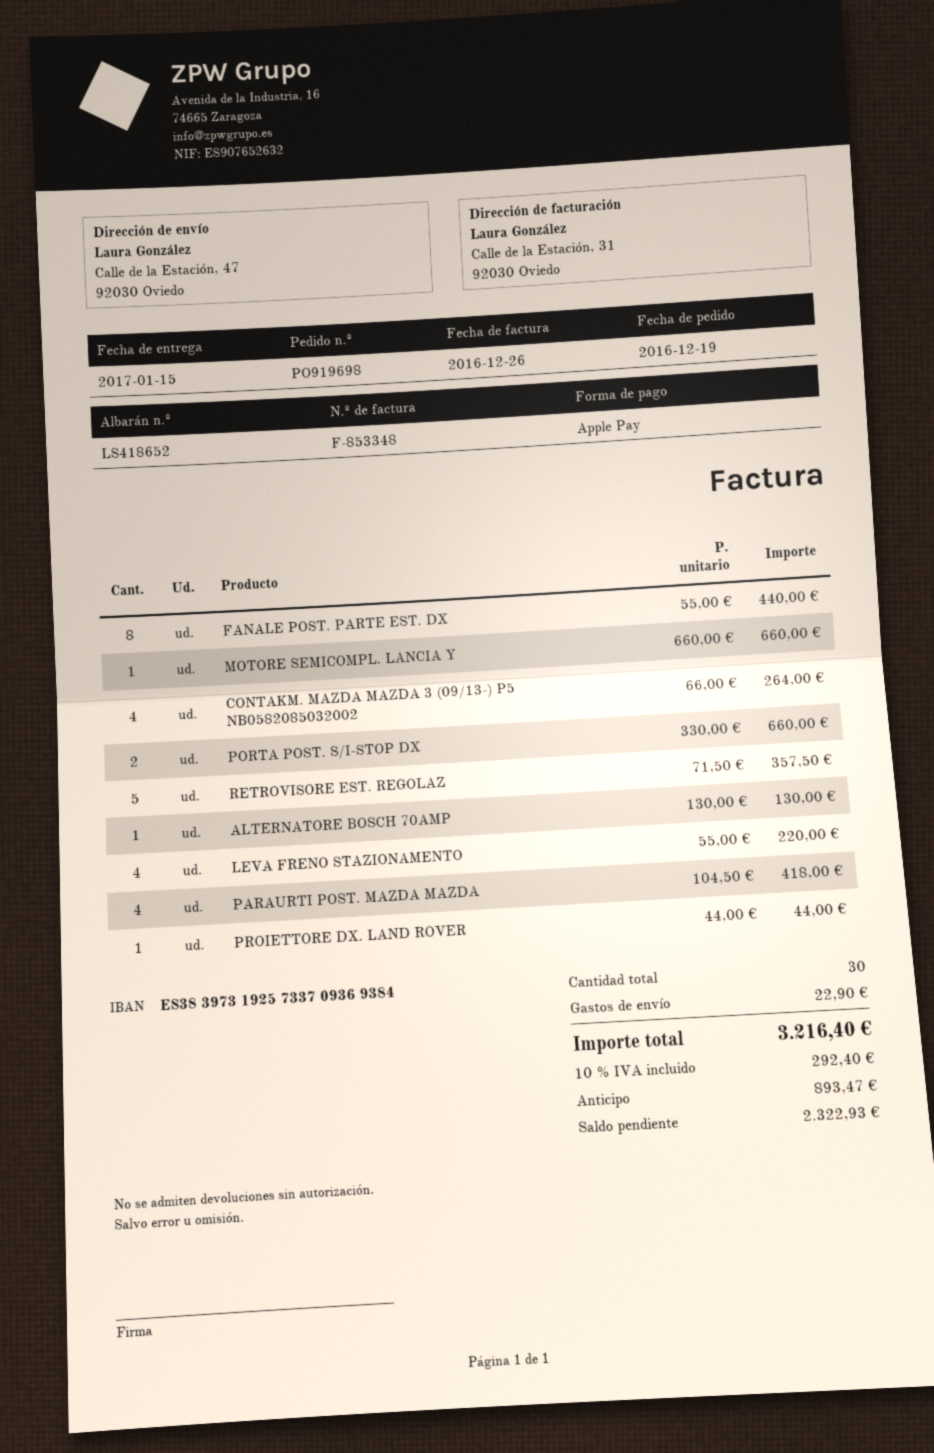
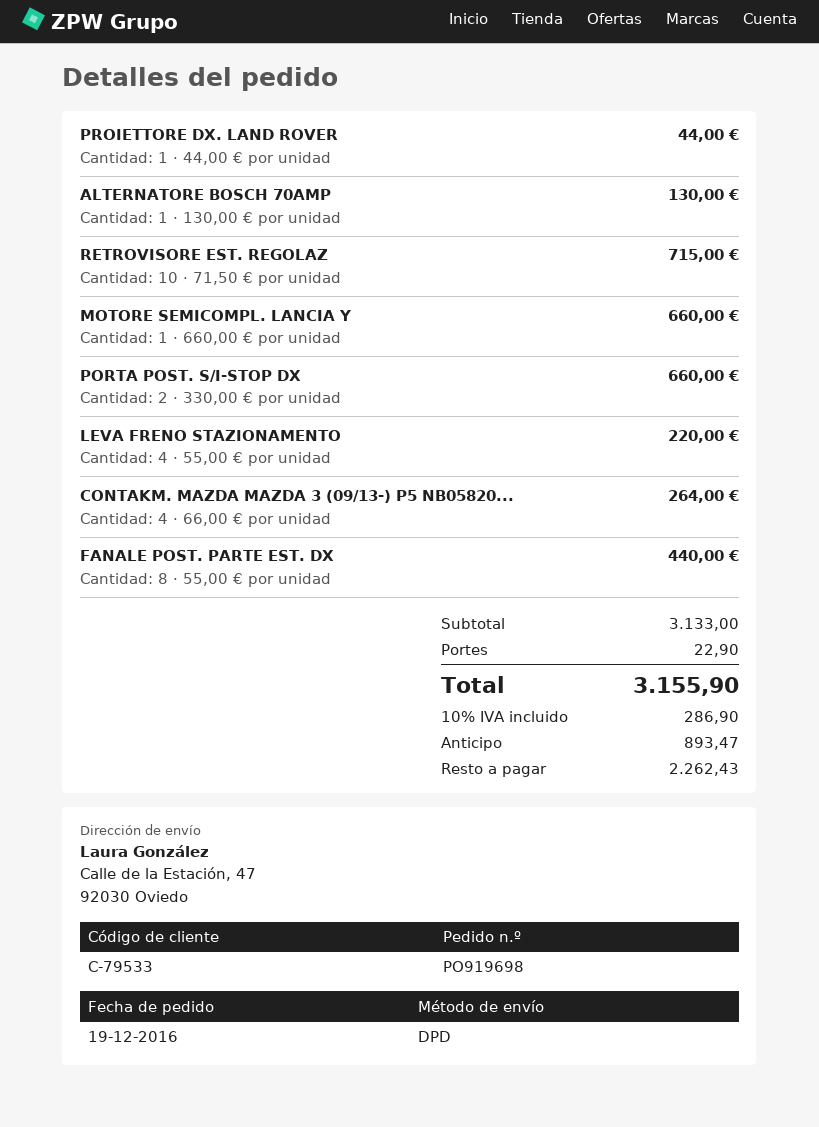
RETROVISORE EST. REGOLAZ: 5 x 71.50 = 357.50 -> 10 x 71.50 = 715.00
PARAURTI POST. MAZDA MAZDA: 4 x 104.50 = 418.00 -> none
tax: 10% = 292.40 -> 10% = 286.90
total: 3216.40 -> 3155.90
balance: 2322.93 -> 2262.43

